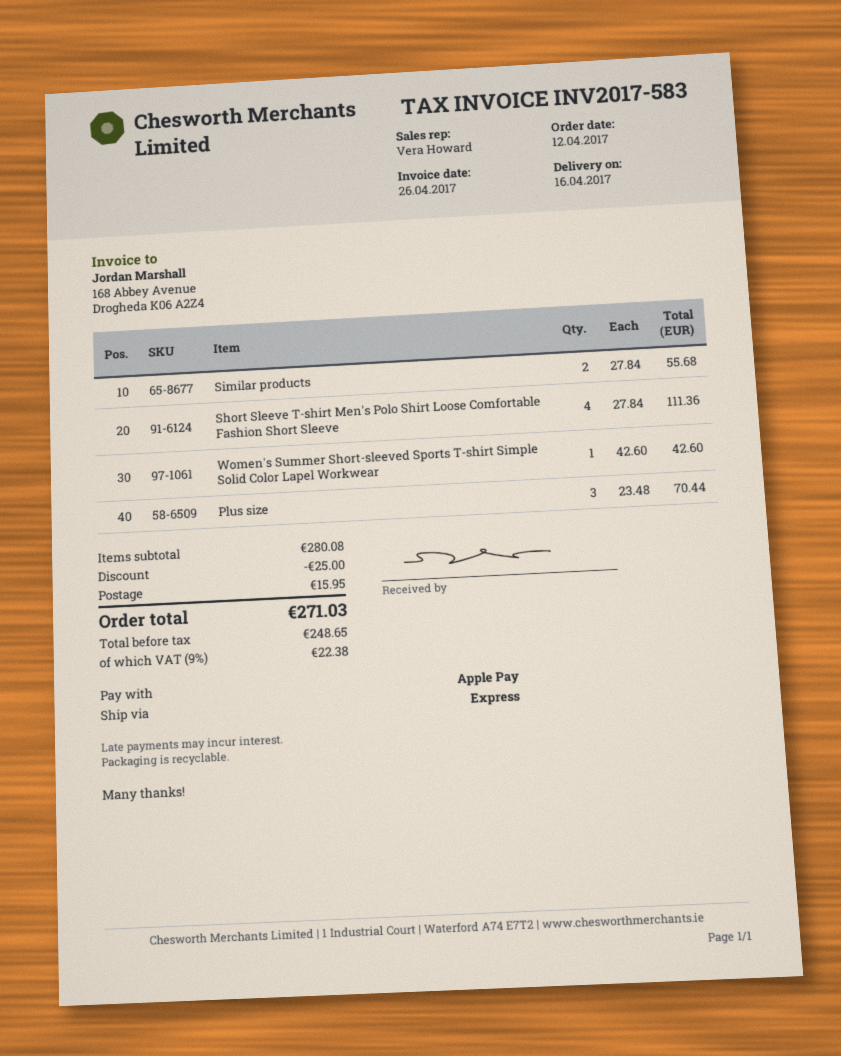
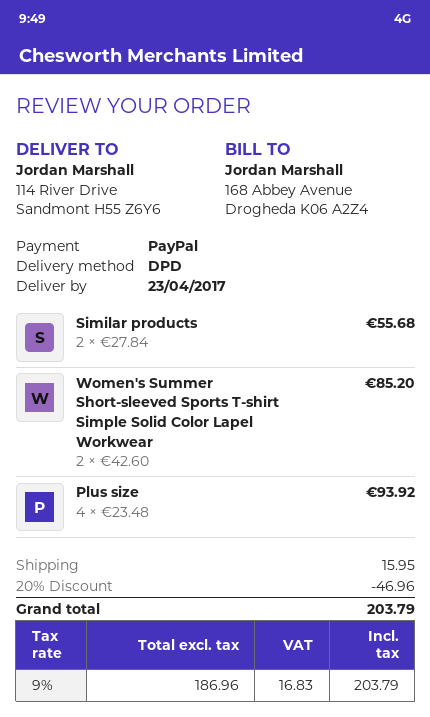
delivery date: 2017-04-16 -> 2017-04-23
payment method: Apple Pay -> PayPal
shipping method: express -> DPD
Short Sleeve T-shirt Men's Polo Shirt Loose Comfortable Fashion Short Sleeve: 4 x 27.84 = 111.36 -> none
Women's Summer Short-sleeved Sports T-shirt Simple Solid Color Lapel Workwear: 1 x 42.60 = 42.60 -> 2 x 42.60 = 85.20
Plus size: 3 x 23.48 = 70.44 -> 4 x 23.48 = 93.92
discount: 25.00 -> 46.96
net: 248.65 -> 186.96
tax: 9% = 22.38 -> 9% = 16.83
total: 271.03 -> 203.79

